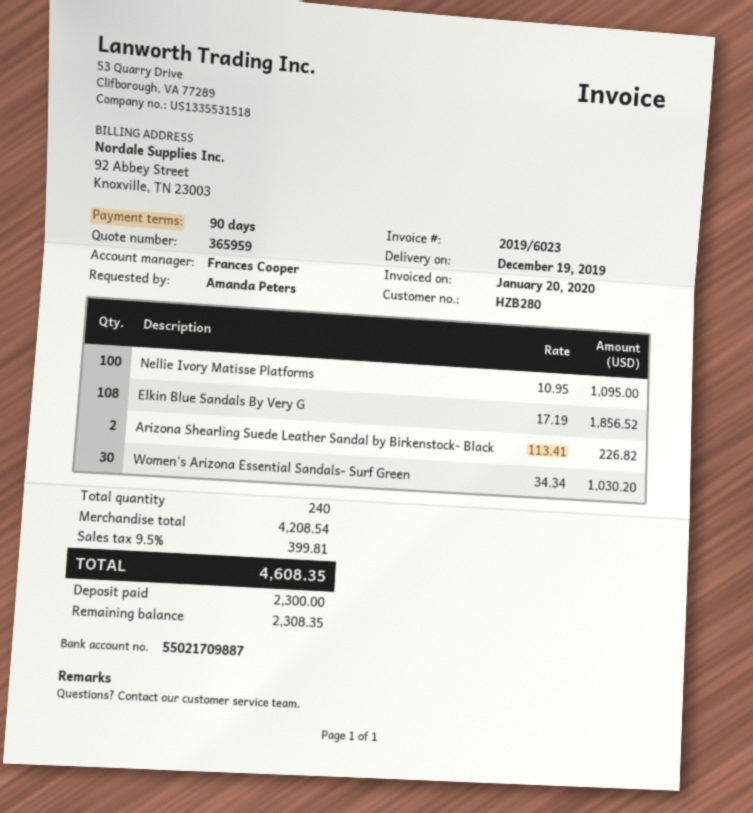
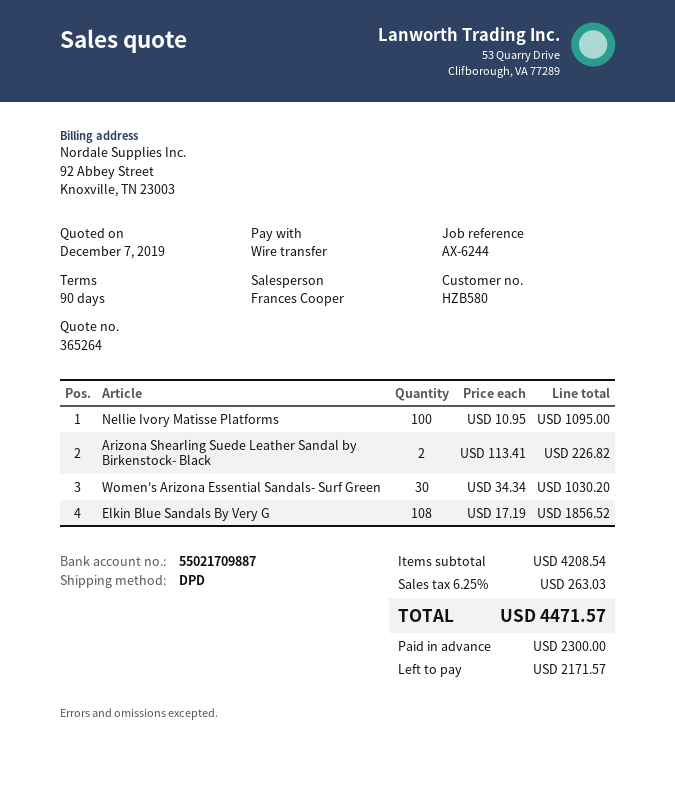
quote number: 365959 -> 365264
customer number: HZB280 -> HZB580
tax: 9.5% = 399.81 -> 6.25% = 263.03
total: 4608.35 -> 4471.57
balance: 2308.35 -> 2171.57

